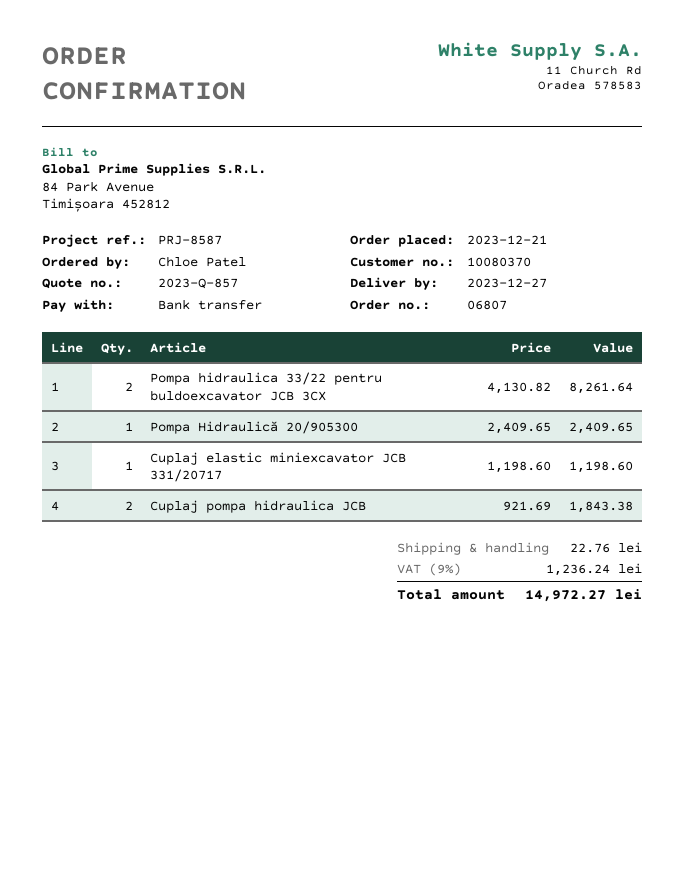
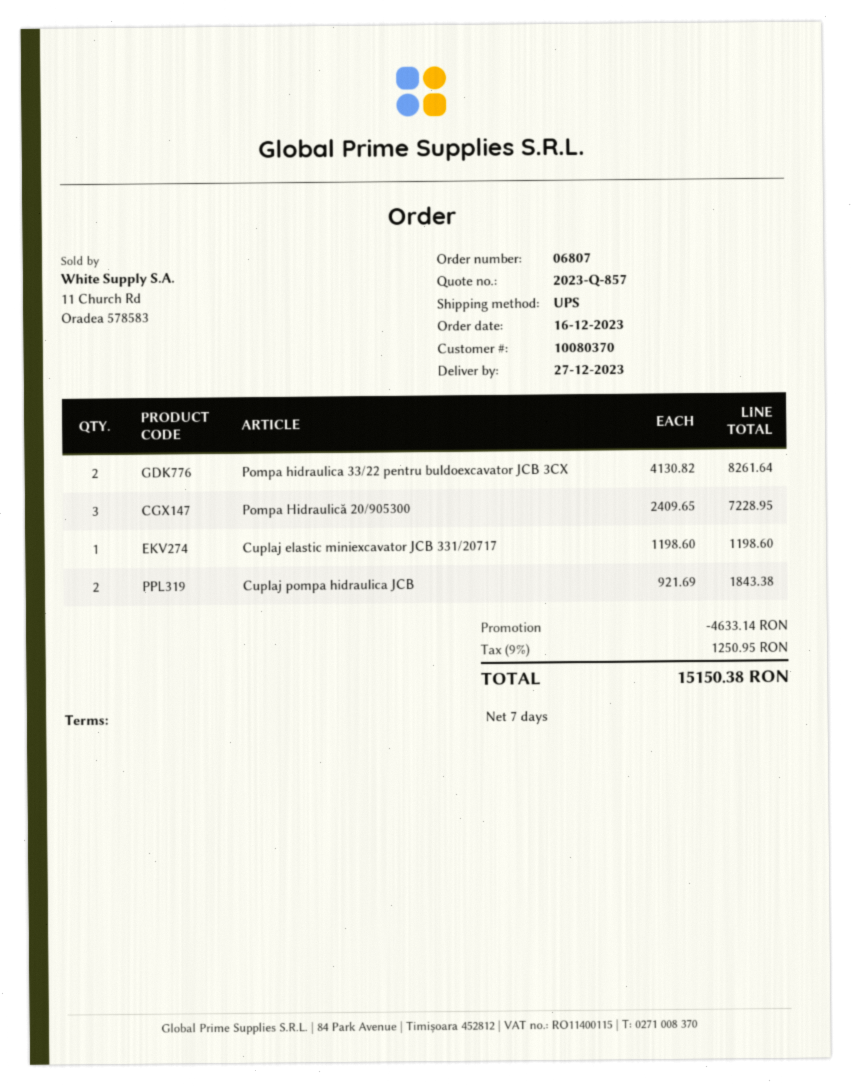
order date: 2023-12-21 -> 2023-12-16
Pompa Hidraulică 20/905300: 1 x 2409.65 = 2409.65 -> 3 x 2409.65 = 7228.95
discount: none -> 4633.14
shipping: 22.76 -> none
tax: 9% = 1236.24 -> 9% = 1250.95
total: 14972.27 -> 15150.38

